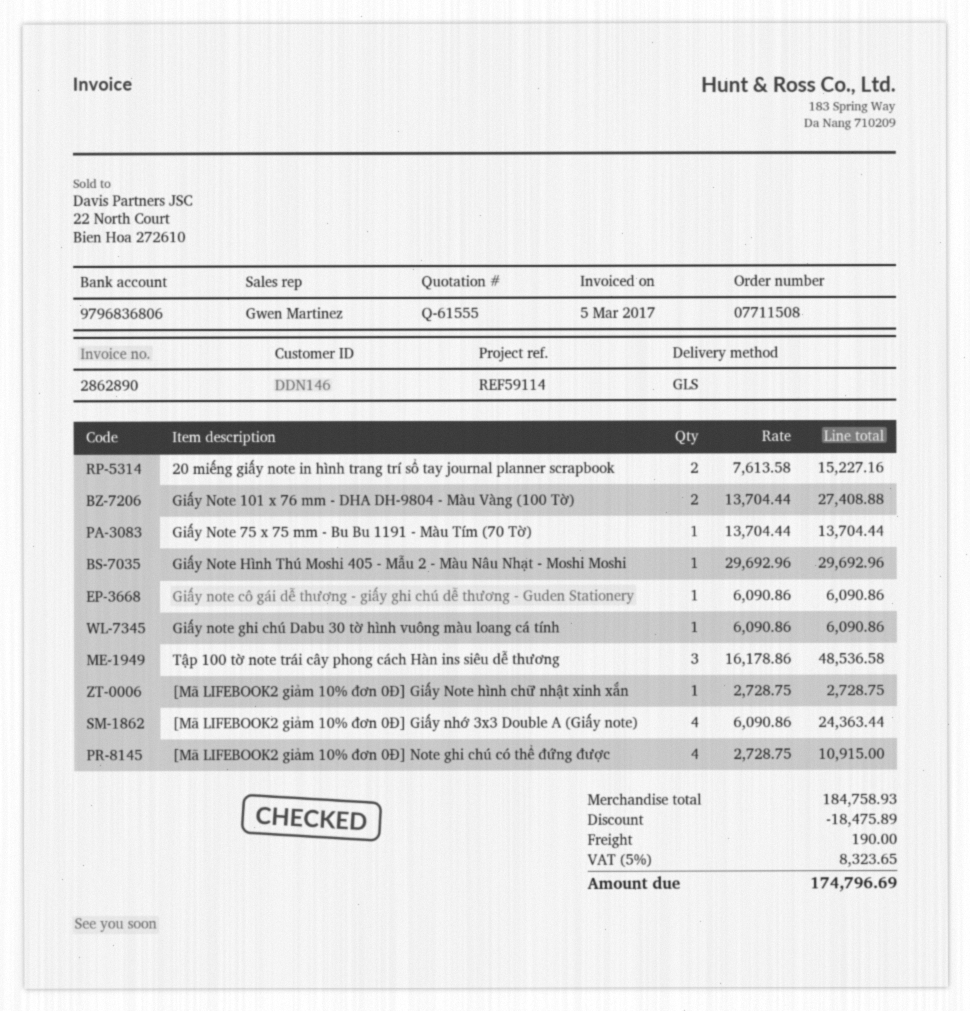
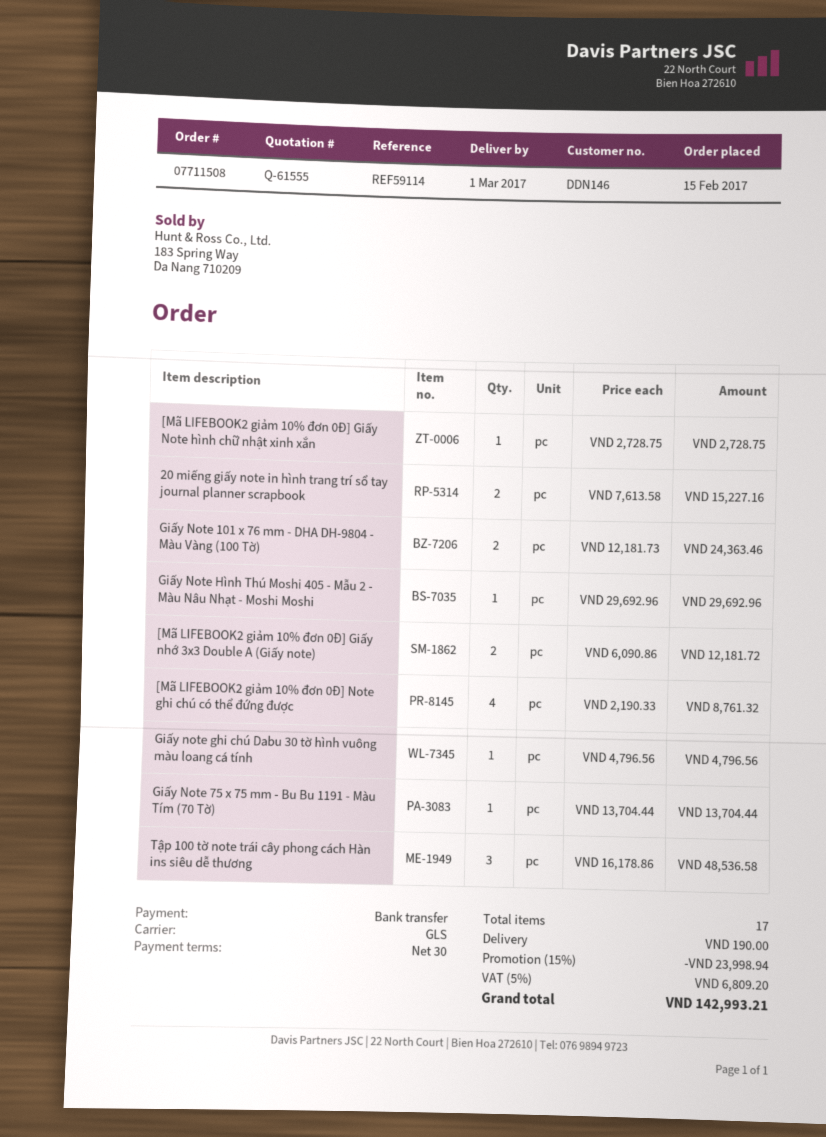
Giấy Note 101 x 76 mm - DHA DH-9804 - Màu Vàng (100 Tờ): 2 x 13704.44 = 27408.88 -> 2 x 12181.73 = 24363.46
Giấy note cô gái dễ thương - giấy ghi chú dễ thương - Guden Stationery: 1 x 6090.86 = 6090.86 -> none
Giấy note ghi chú Dabu 30 tờ hình vuông màu loang cá tính: 1 x 6090.86 = 6090.86 -> 1 x 4796.56 = 4796.56
[Mã LIFEBOOK2 giảm 10% đơn 0Đ] Giấy nhớ 3x3 Double A (Giấy note): 4 x 6090.86 = 24363.44 -> 2 x 6090.86 = 12181.72
[Mã LIFEBOOK2 giảm 10% đơn 0Đ] Note ghi chú có thể đứng được: 4 x 2728.75 = 10915.00 -> 4 x 2190.33 = 8761.32
discount: 18475.89 -> 23998.94
tax: 5% = 8323.65 -> 5% = 6809.20
total: 174796.69 -> 142993.21

